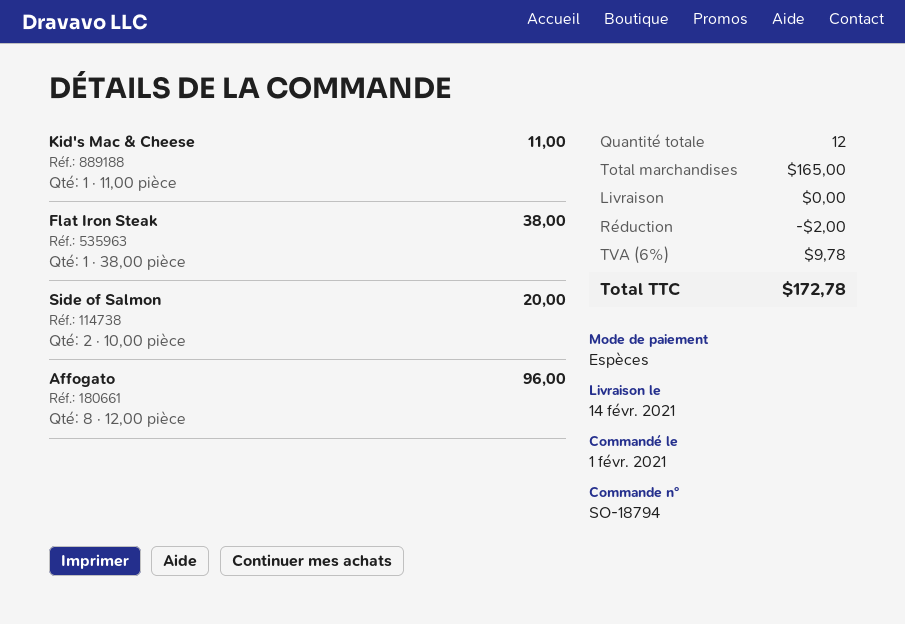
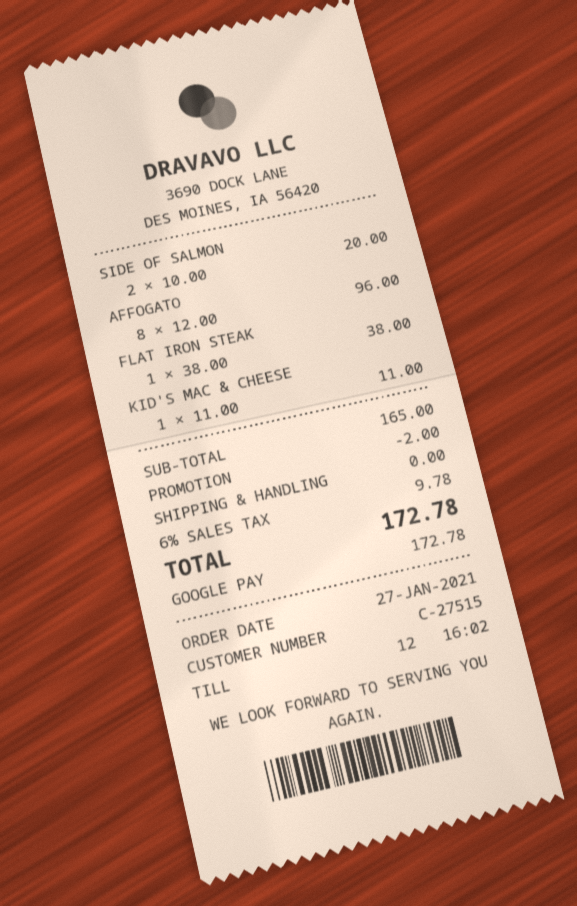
order date: 2021-02-01 -> 2021-01-27
payment method: cash -> Google Pay

